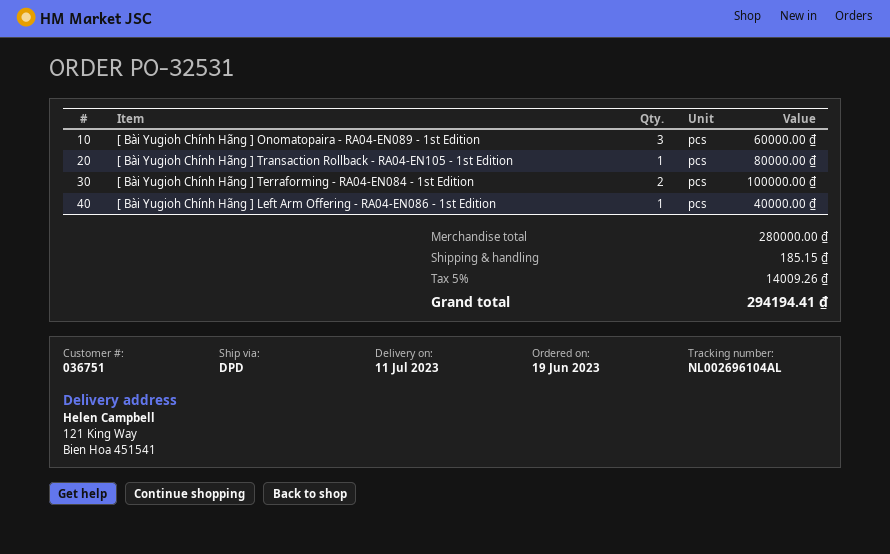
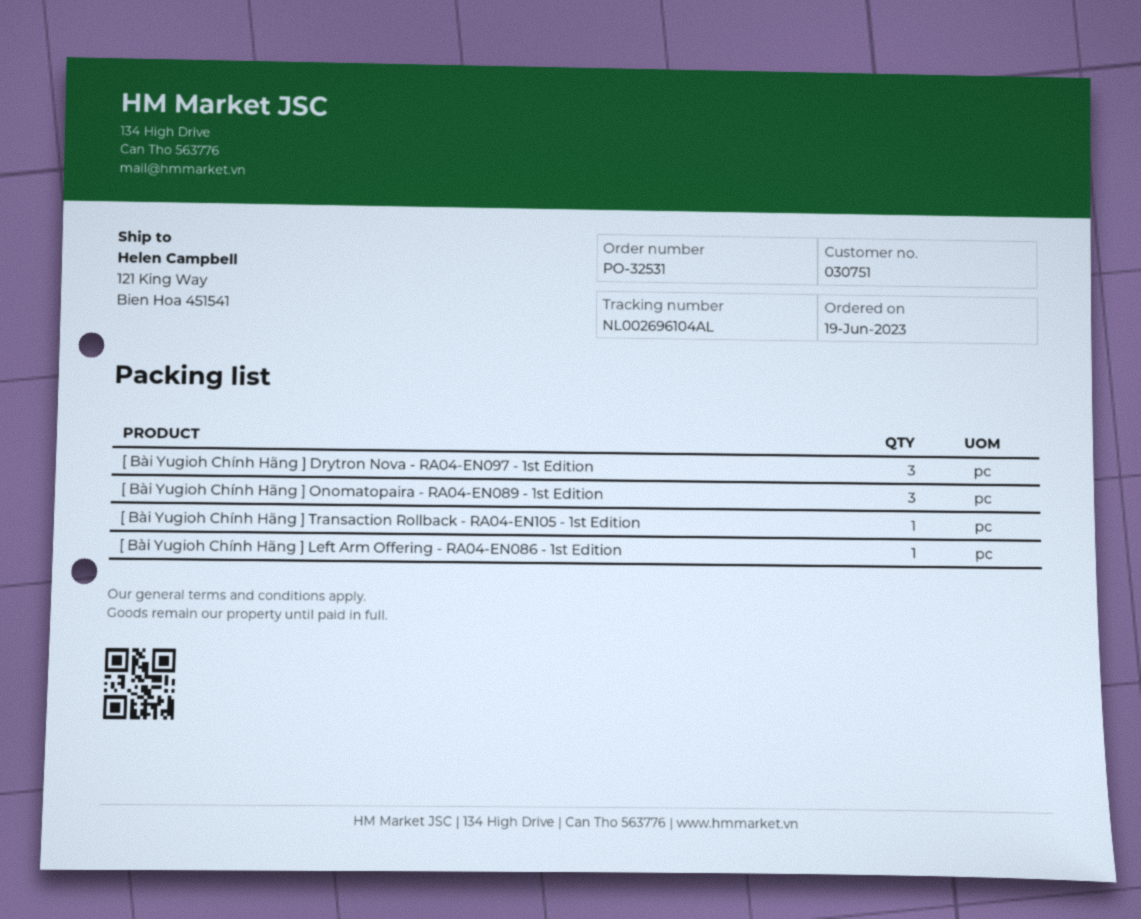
customer number: 036751 -> 030751
[ Bài Yugioh Chính Hãng ] Terraforming - RA04-EN084 - 1st Edition: 2 -> none
[ Bài Yugioh Chính Hãng ] Drytron Nova - RA04-EN097 - 1st Edition: none -> 3

